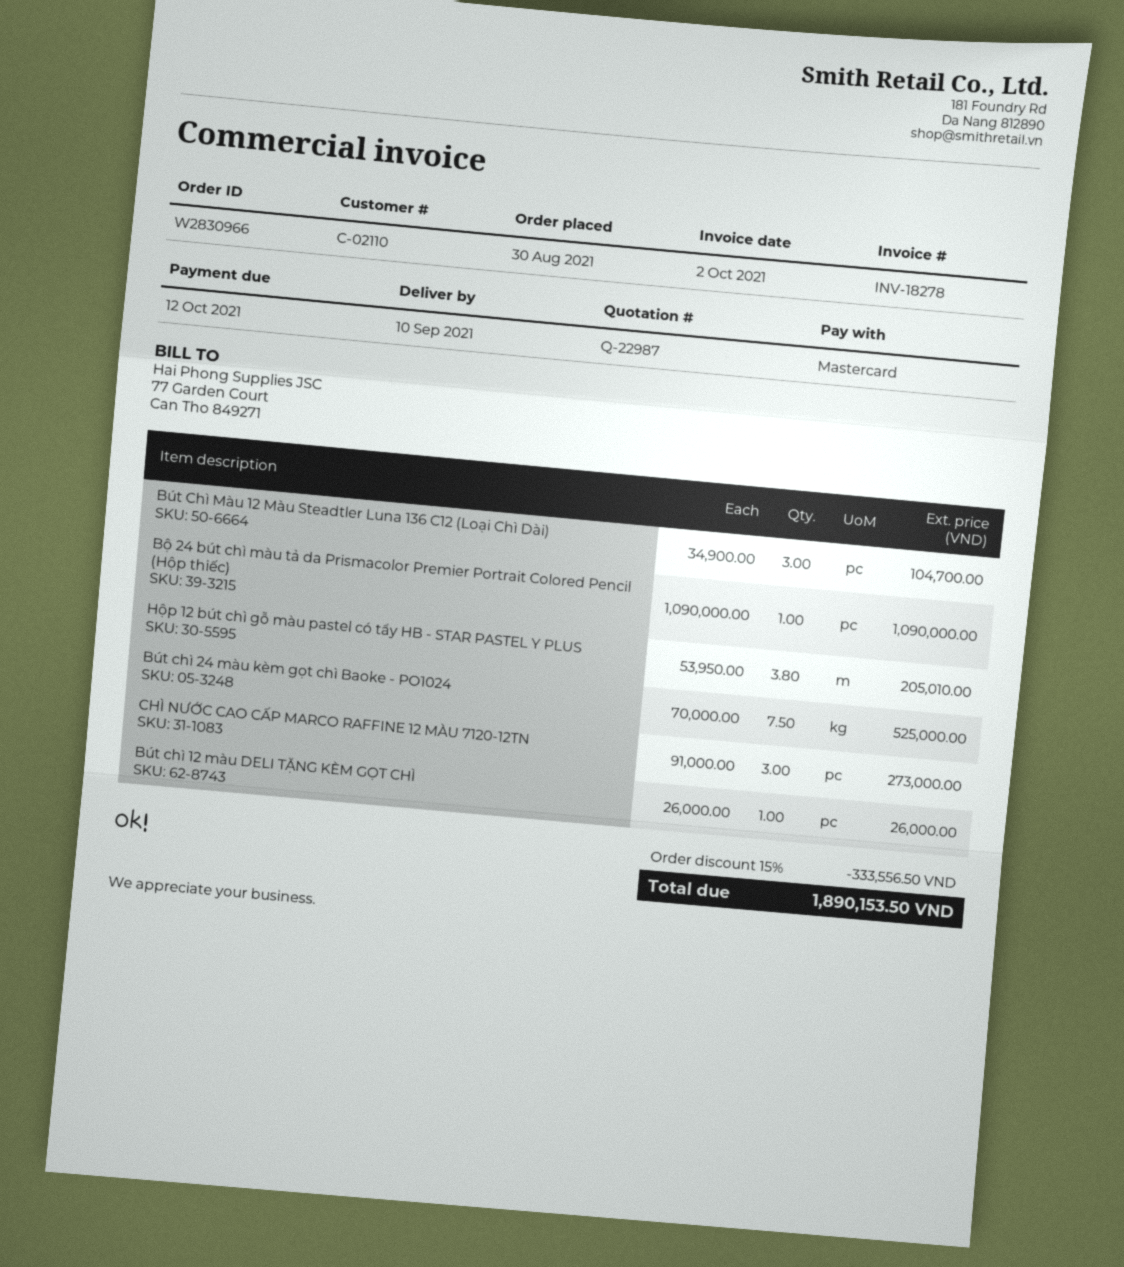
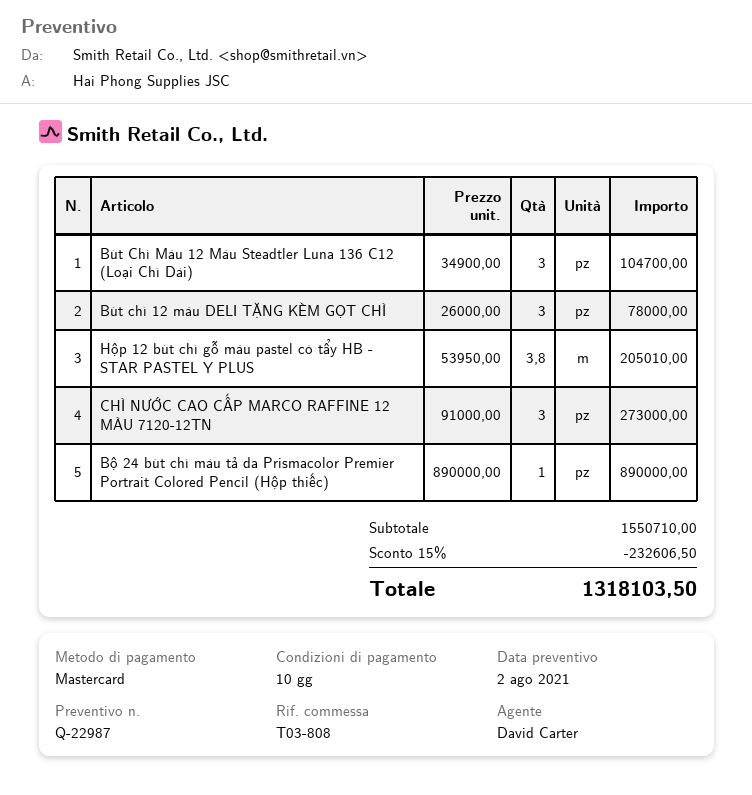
Bộ 24 bút chì màu tả da Prismacolor Premier Portrait Colored Pencil (Hộp thiếc): 1 x 1090000.00 = 1090000.00 -> 1 x 890000.00 = 890000.00
Bút chì 24 màu kèm gọt chì Baoke - PO1024: 7.5 x 70000.00 = 525000.00 -> none
Bút chì 12 màu DELI TẶNG KÈM GỌT CHÌ: 1 x 26000.00 = 26000.00 -> 3 x 26000.00 = 78000.00
discount: 15% = 333556.50 -> 15% = 232606.50
total: 1890153.50 -> 1318103.50

